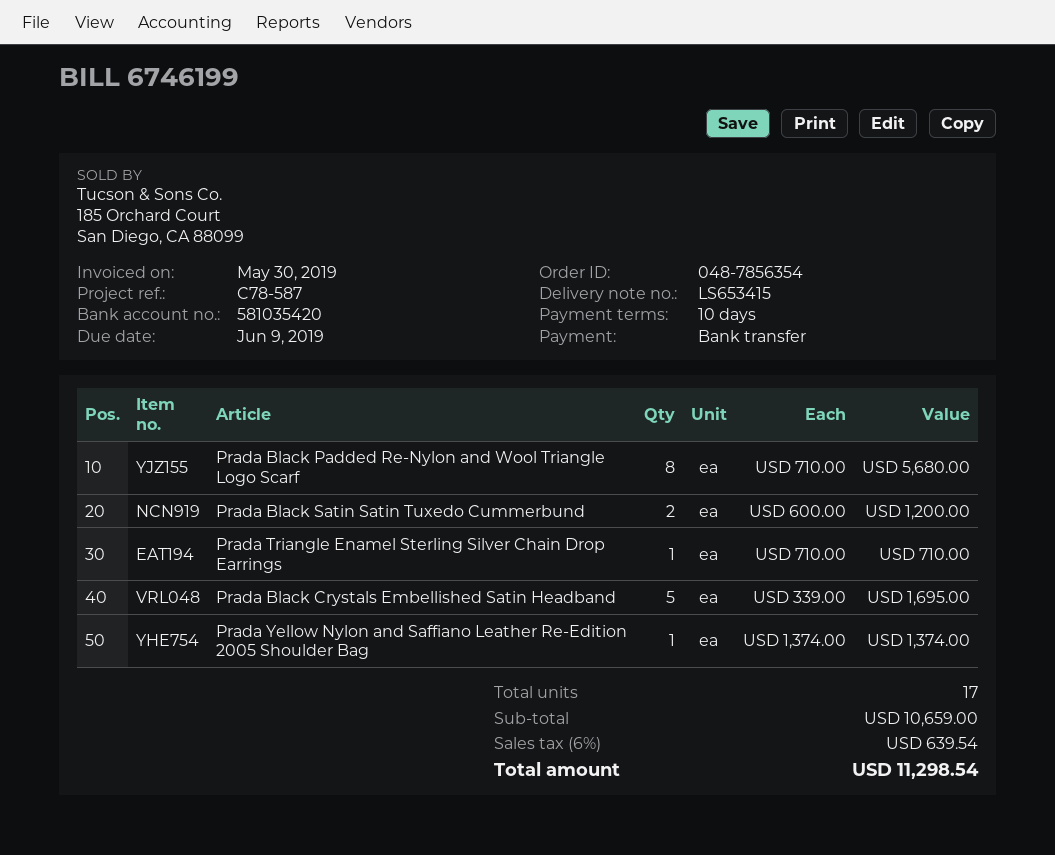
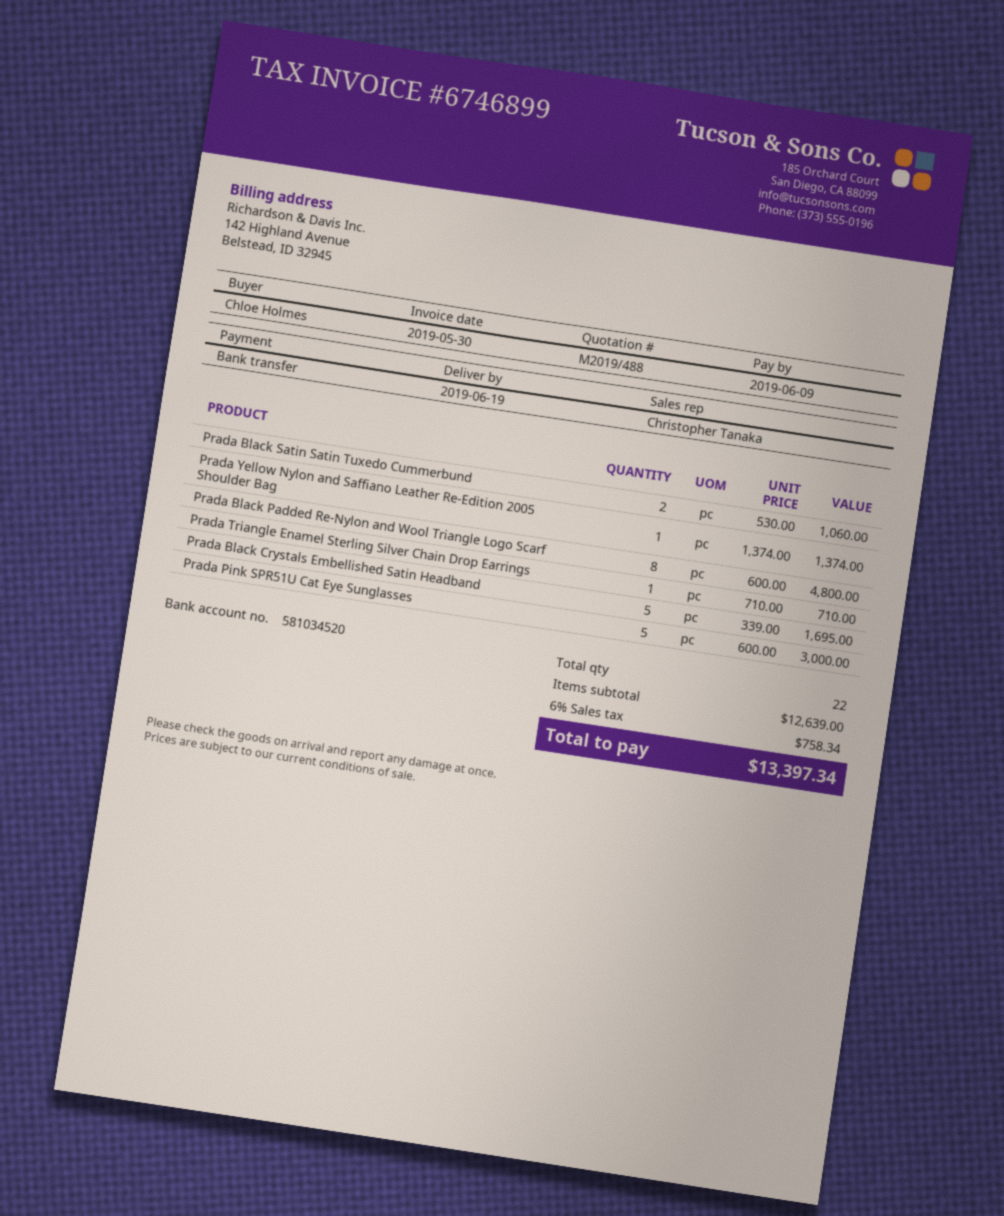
invoice number: 6746199 -> 6746899
bank account: 581035420 -> 581034520
Prada Black Padded Re-Nylon and Wool Triangle Logo Scarf: 8 x 710.00 = 5680.00 -> 8 x 600.00 = 4800.00
Prada Black Satin Satin Tuxedo Cummerbund: 2 x 600.00 = 1200.00 -> 2 x 530.00 = 1060.00
Prada Pink SPR51U Cat Eye Sunglasses: none -> 5 x 600.00 = 3000.00
total quantity: 17 -> 22
subtotal: 10659.00 -> 12639.00
tax: 6% = 639.54 -> 6% = 758.34
total: 11298.54 -> 13397.34

